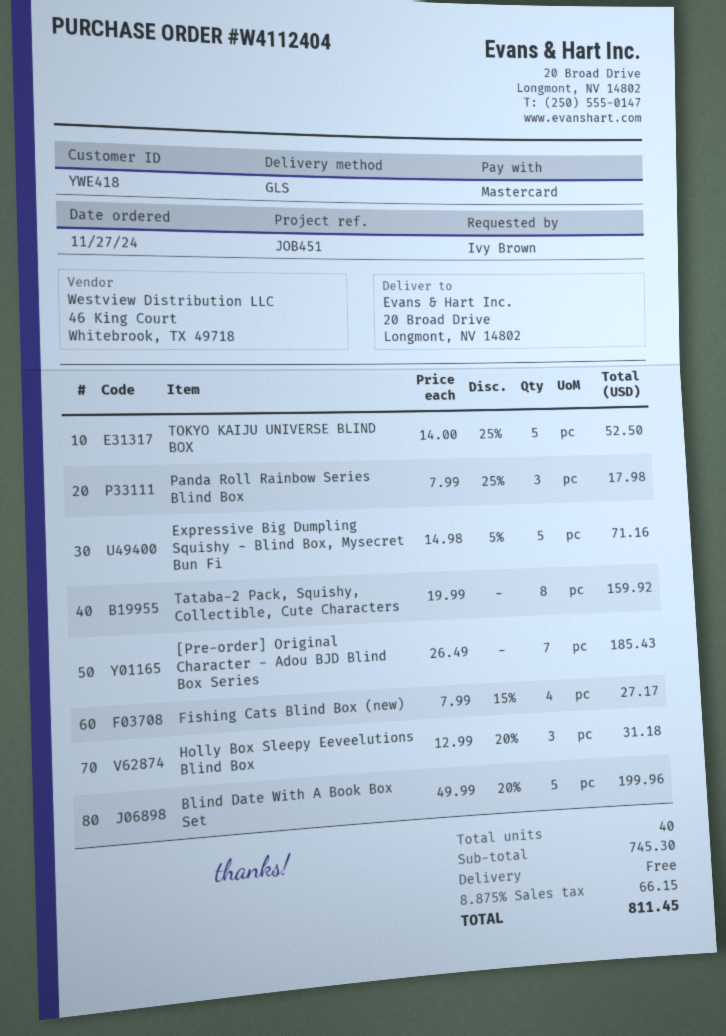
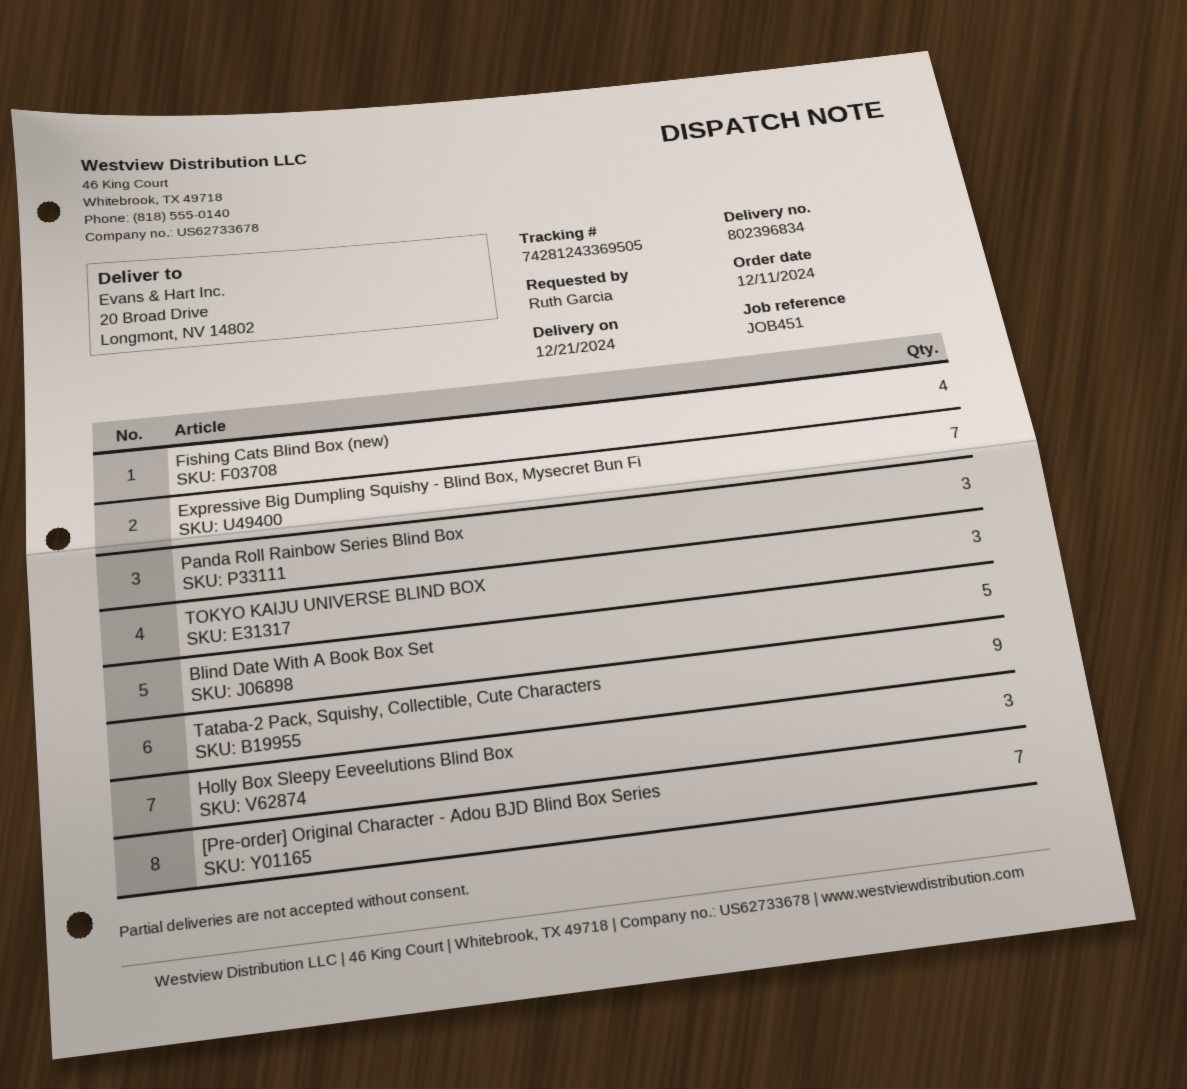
order date: 2024-11-27 -> 2024-12-11
ordered by: Ivy Brown -> Ruth Garcia
TOKYO KAIJU UNIVERSE BLIND BOX: 5 -> 3
Expressive Big Dumpling Squishy - Blind Box, Mysecret Bun Fi: 5 -> 7
Tataba-2 Pack, Squishy, Collectible, Cute Characters: 8 -> 9

